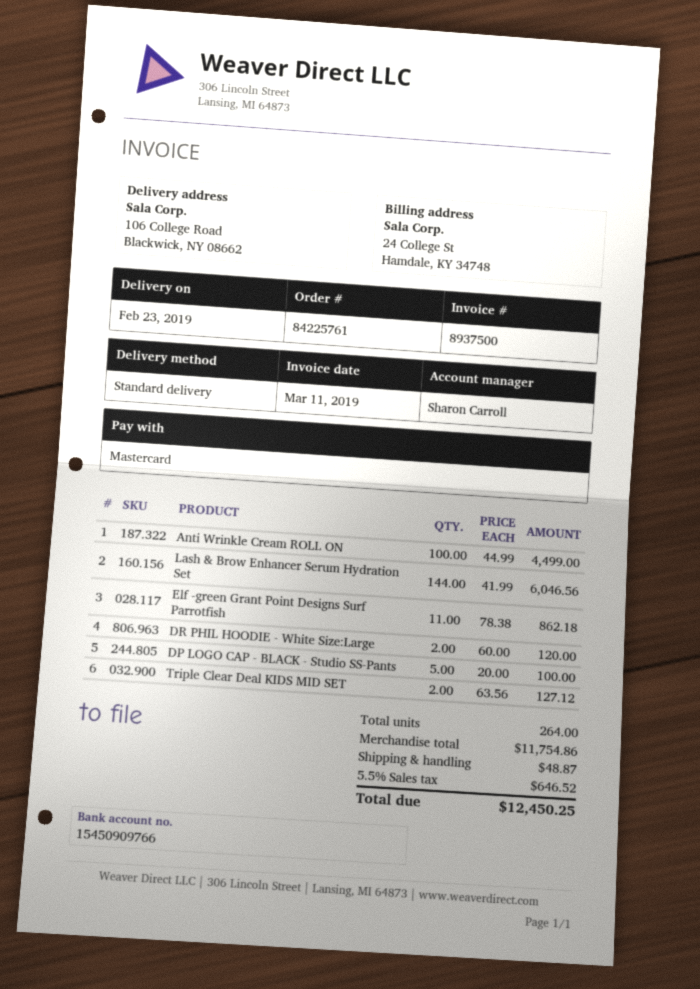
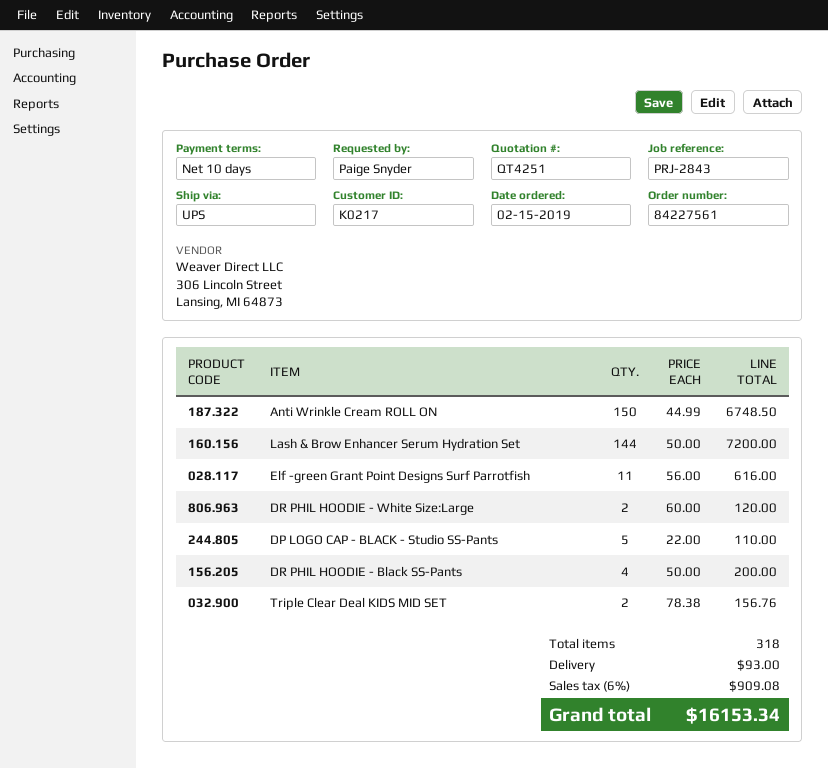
order number: 84225761 -> 84227561
shipping method: standard -> UPS
Anti Wrinkle Cream ROLL ON: 100 x 44.99 = 4499.00 -> 150 x 44.99 = 6748.50
Lash & Brow Enhancer Serum Hydration Set: 144 x 41.99 = 6046.56 -> 144 x 50.00 = 7200.00
Elf -green Grant Point Designs Surf Parrotfish: 11 x 78.38 = 862.18 -> 11 x 56.00 = 616.00
DP LOGO CAP - BLACK - Studio SS-Pants: 5 x 20.00 = 100.00 -> 5 x 22.00 = 110.00
Triple Clear Deal KIDS MID SET: 2 x 63.56 = 127.12 -> 2 x 78.38 = 156.76
DR PHIL HOODIE - Black SS-Pants: none -> 4 x 50.00 = 200.00
total quantity: 264 -> 318
shipping: 48.87 -> 93.00
tax: 5.5% = 646.52 -> 6% = 909.08
total: 12450.25 -> 16153.34

